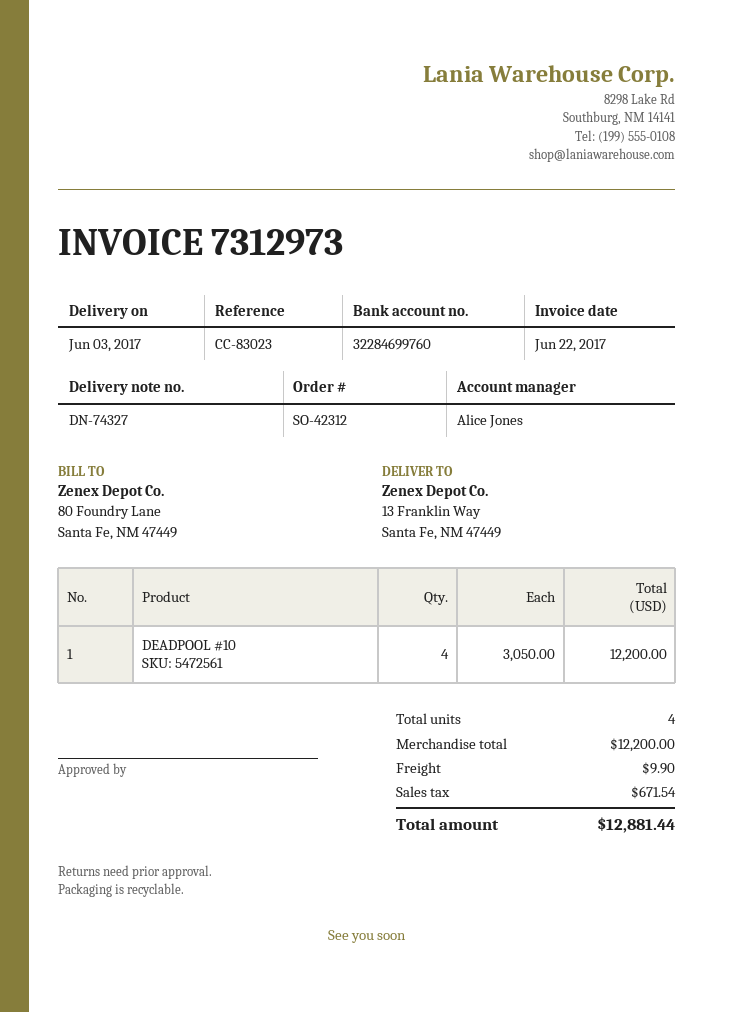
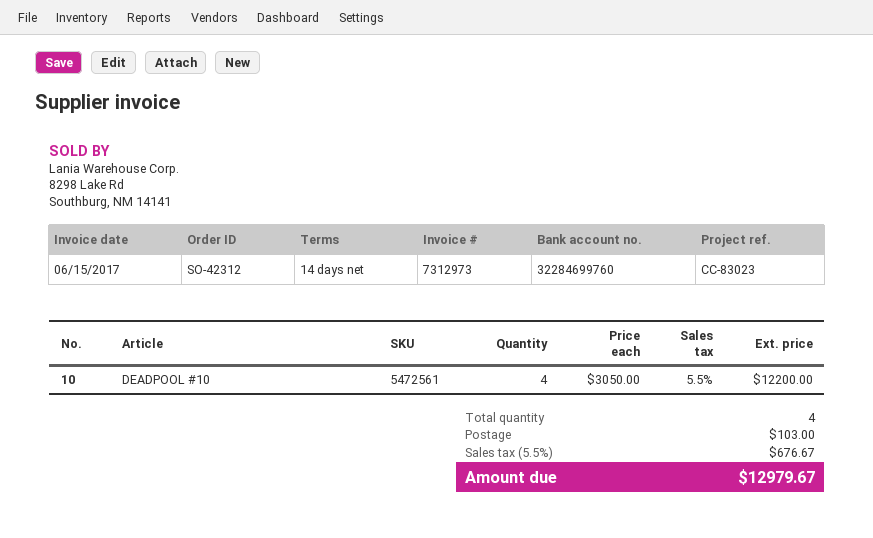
invoice date: 2017-06-22 -> 2017-06-15
shipping: 9.90 -> 103.00
tax: 671.54 -> 676.67
total: 12881.44 -> 12979.67

